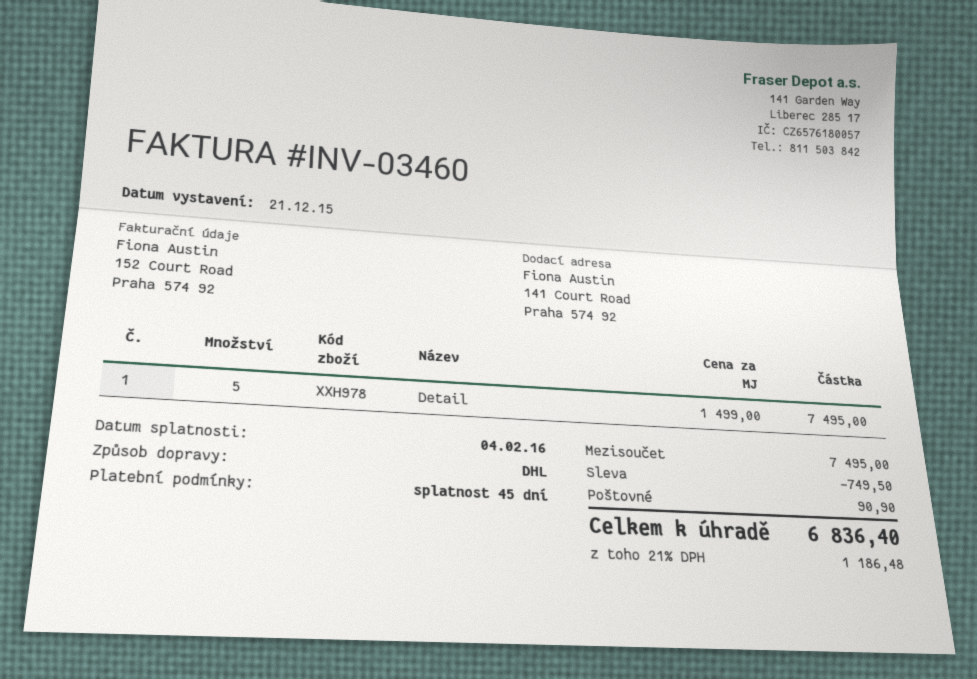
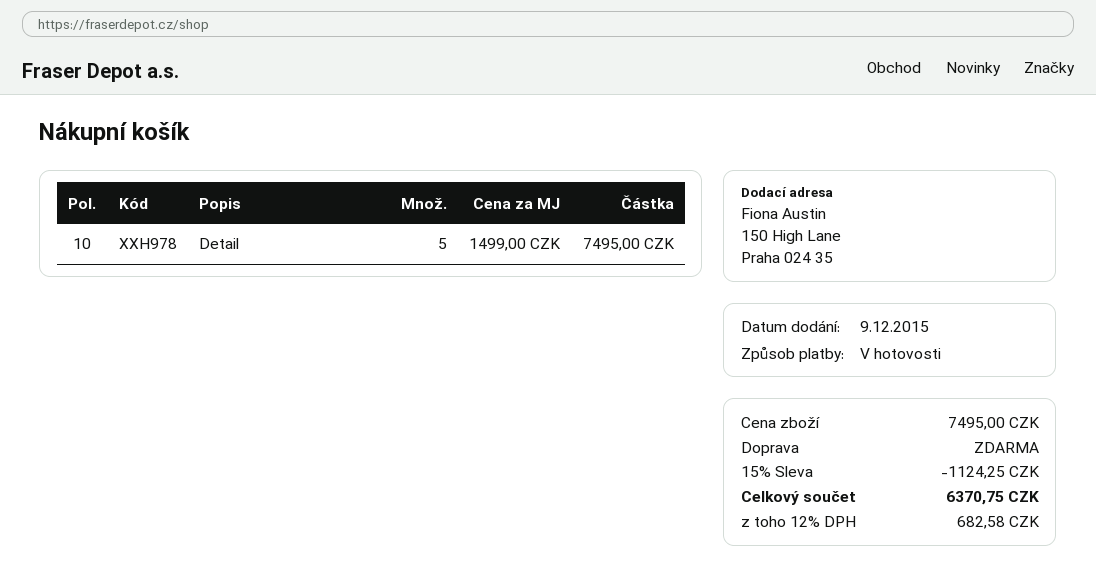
ship to: 141 Court Road, Praha 574 92 -> 150 High Lane, Praha 024 35
discount: 749.50 -> 1124.25
shipping: 90.90 -> 0.00
tax: 21% = 1186.48 -> 12% = 682.58
total: 6836.40 -> 6370.75

